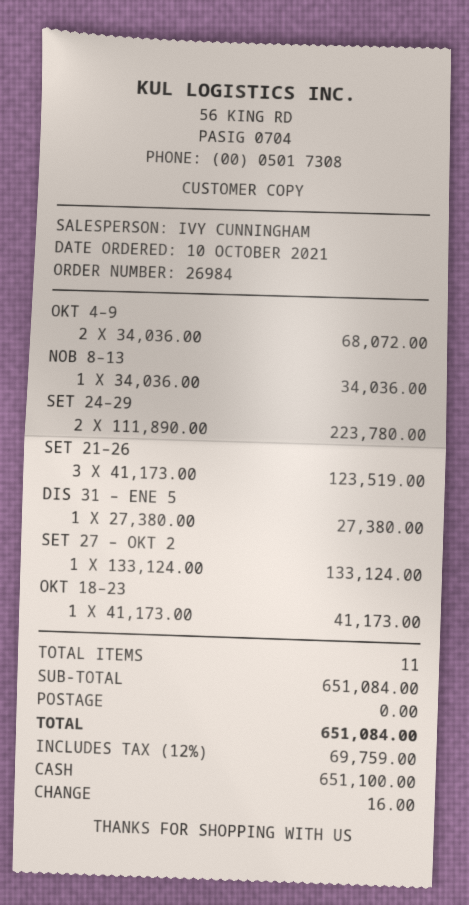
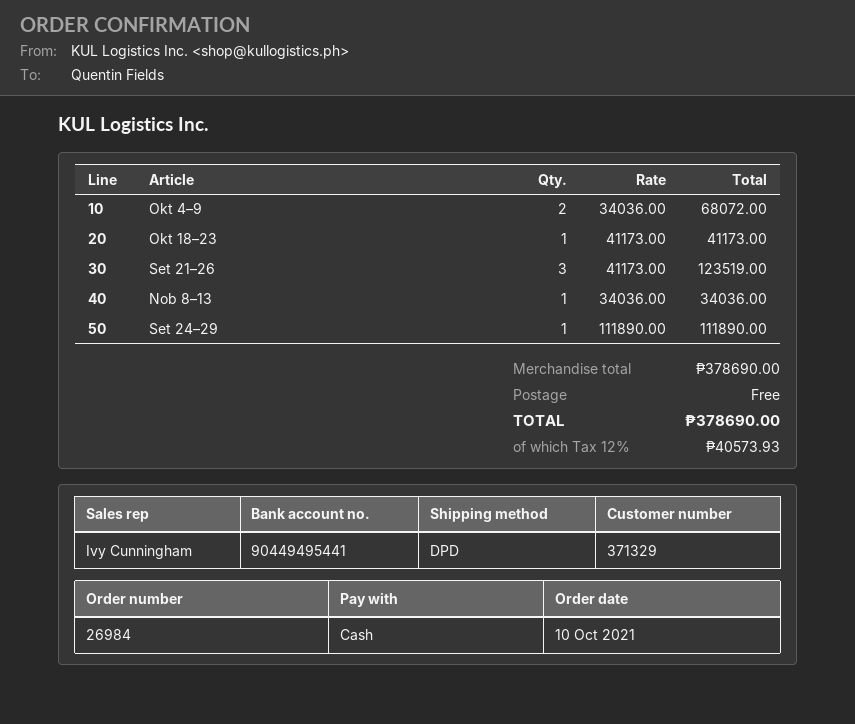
SET 24–29: 2 x 111890.00 = 223780.00 -> 1 x 111890.00 = 111890.00
DIS 31 – ENE 5: 1 x 27380.00 = 27380.00 -> none
SET 27 – OKT 2: 1 x 133124.00 = 133124.00 -> none
subtotal: 651084.00 -> 378690.00
tax: 12% = 69759.00 -> 12% = 40573.93
total: 651084.00 -> 378690.00

